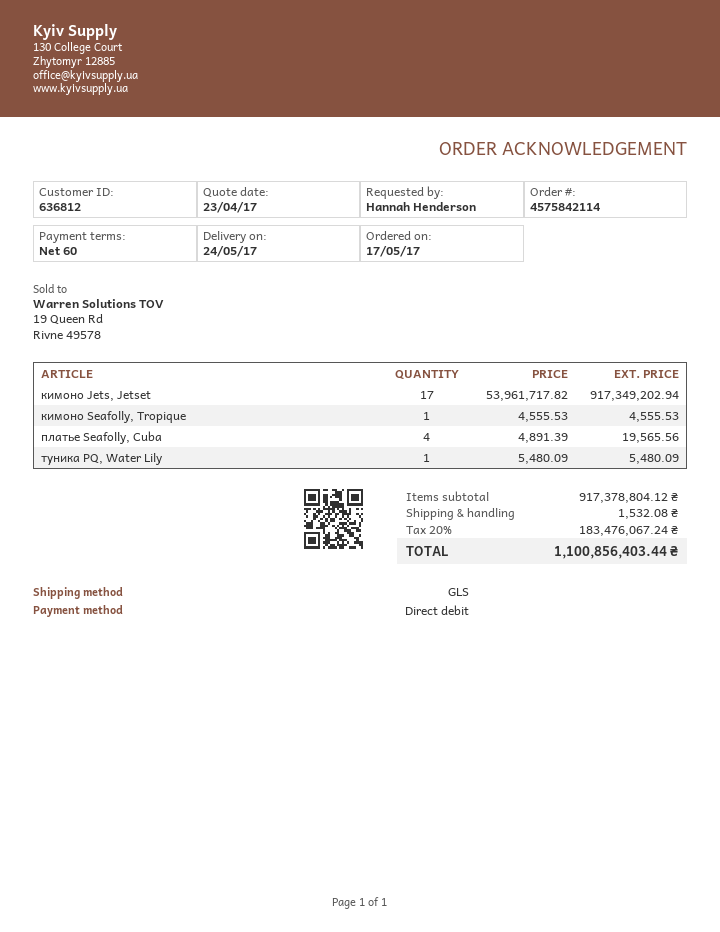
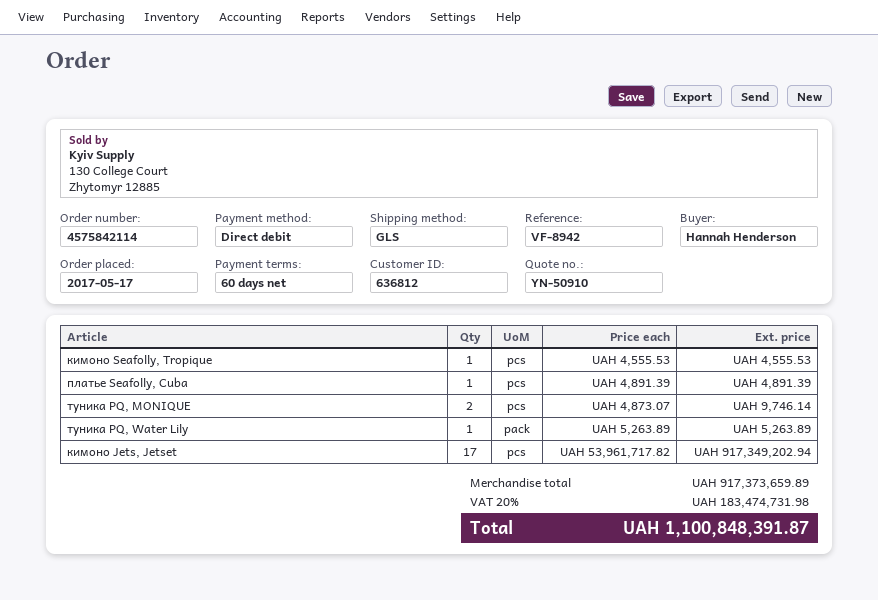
платье Seafolly, Cuba: 4 x 4891.39 = 19565.56 -> 1 x 4891.39 = 4891.39
туника PQ, Water Lily: 1 x 5480.09 = 5480.09 -> 1 x 5263.89 = 5263.89
туника PQ, MONIQUE: none -> 2 x 4873.07 = 9746.14
subtotal: 917378804.12 -> 917373659.89
shipping: 1532.08 -> none
tax: 20% = 183476067.24 -> 20% = 183474731.98
total: 1100856403.44 -> 1100848391.87

